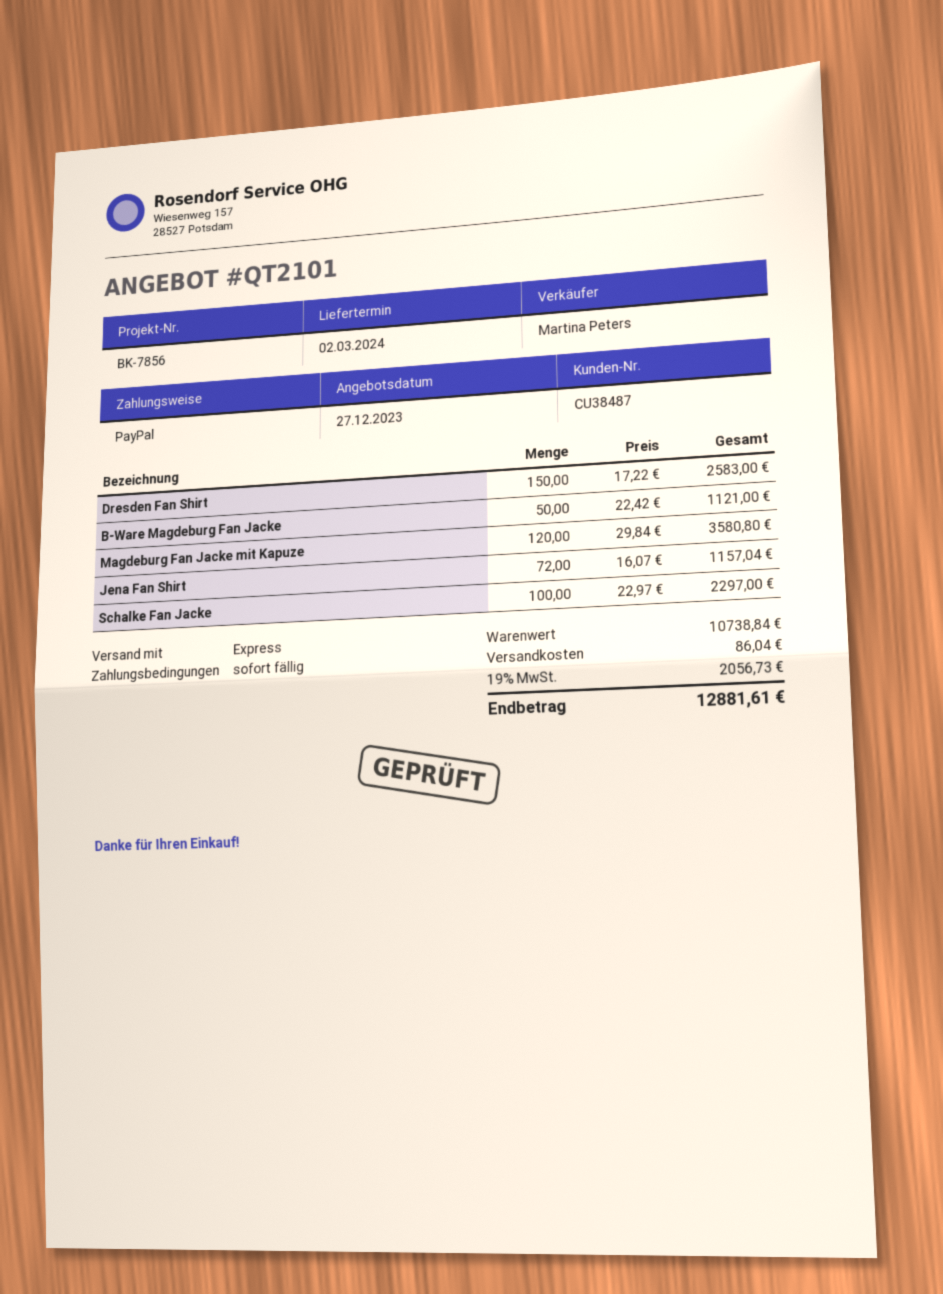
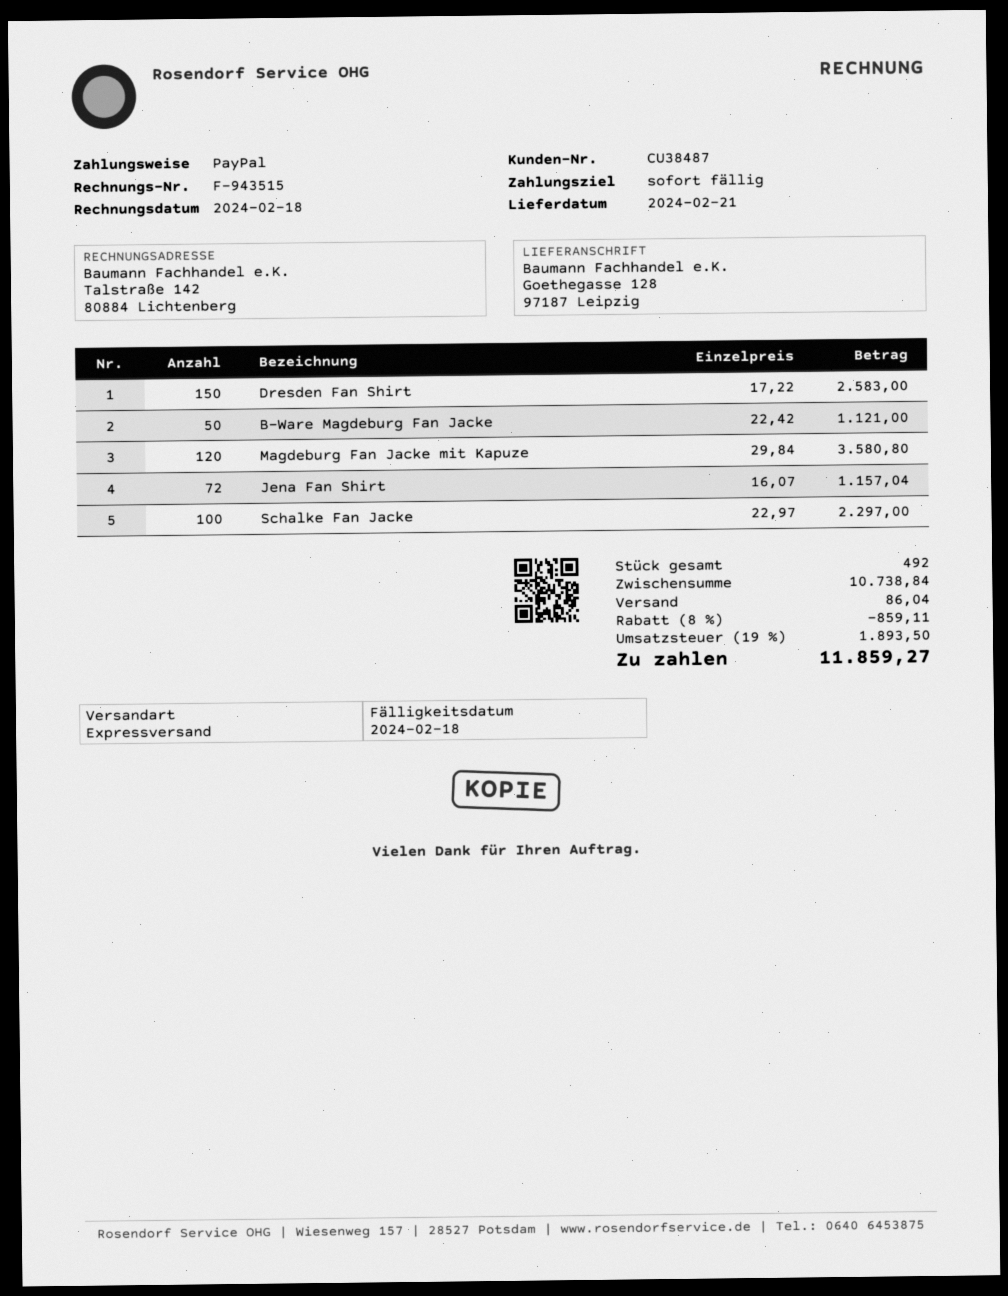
delivery date: 2024-03-02 -> 2024-02-21
discount: none -> 8% = 859.11
tax: 19% = 2056.73 -> 19% = 1893.50
total: 12881.61 -> 11859.27

